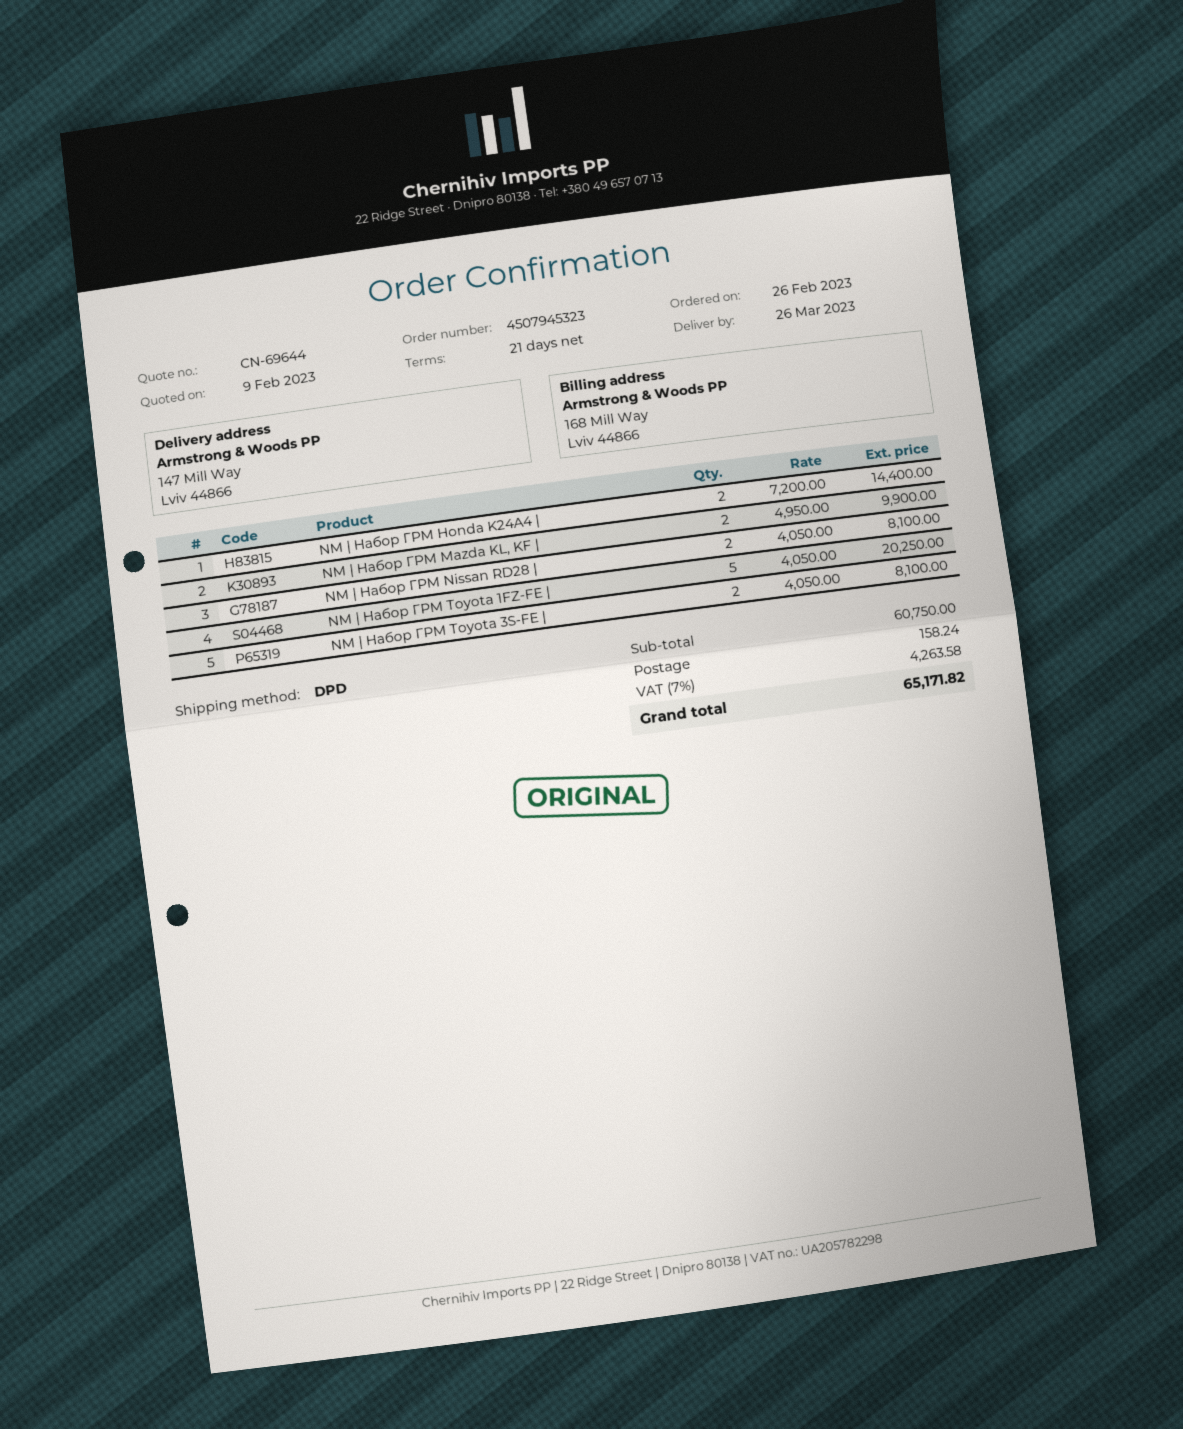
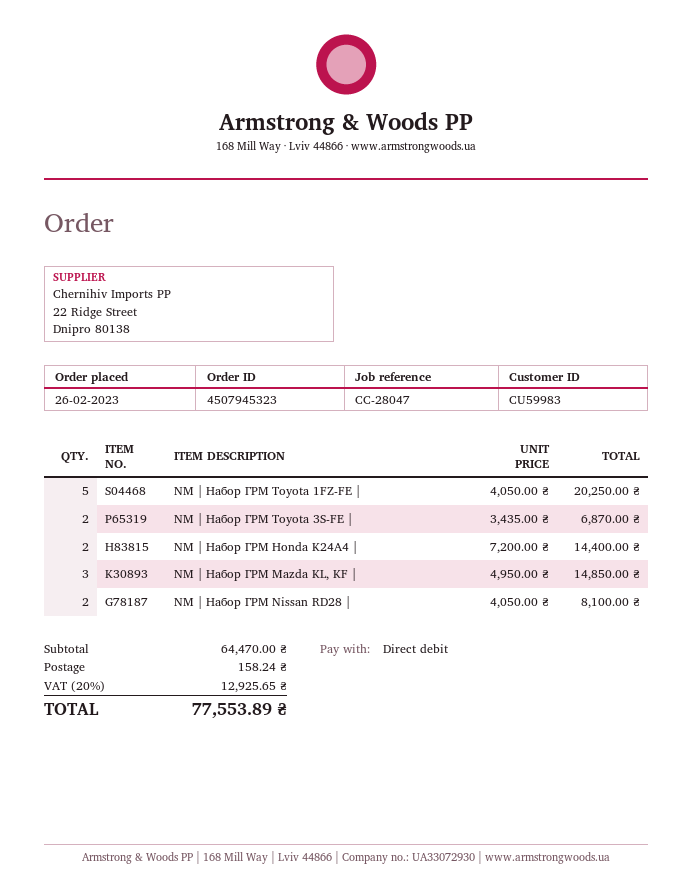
NM | Набор ГРМ Mazda KL, KF |: 2 x 4950.00 = 9900.00 -> 3 x 4950.00 = 14850.00
NM | Набор ГРМ Toyota 3S-FE |: 2 x 4050.00 = 8100.00 -> 2 x 3435.00 = 6870.00
subtotal: 60750.00 -> 64470.00
tax: 7% = 4263.58 -> 20% = 12925.65
total: 65171.82 -> 77553.89

